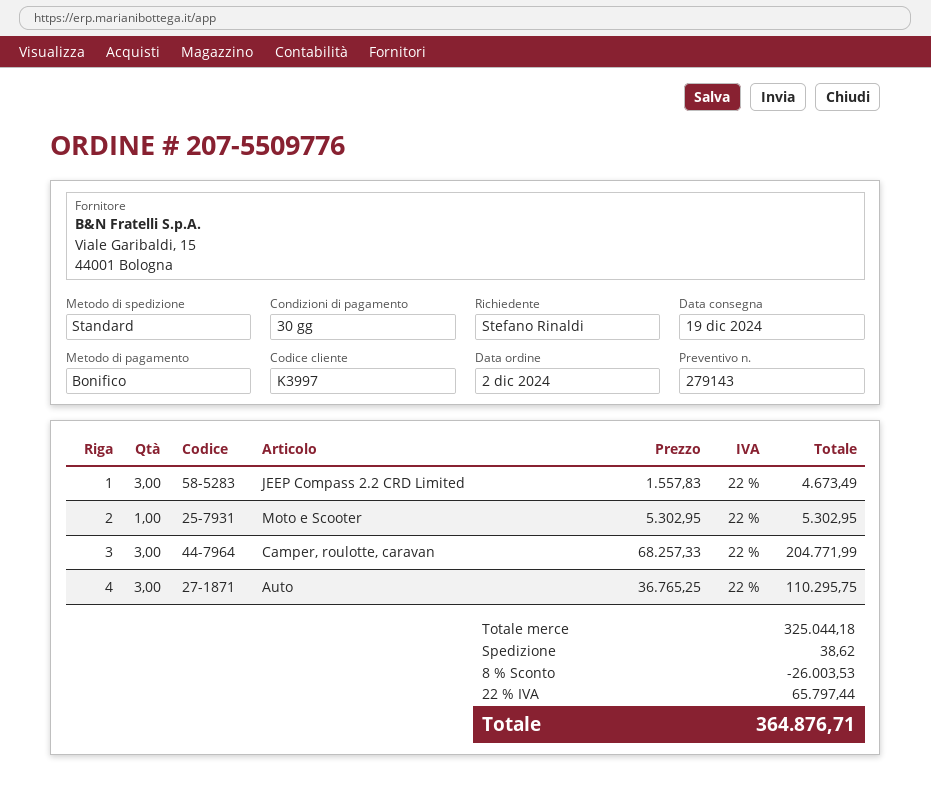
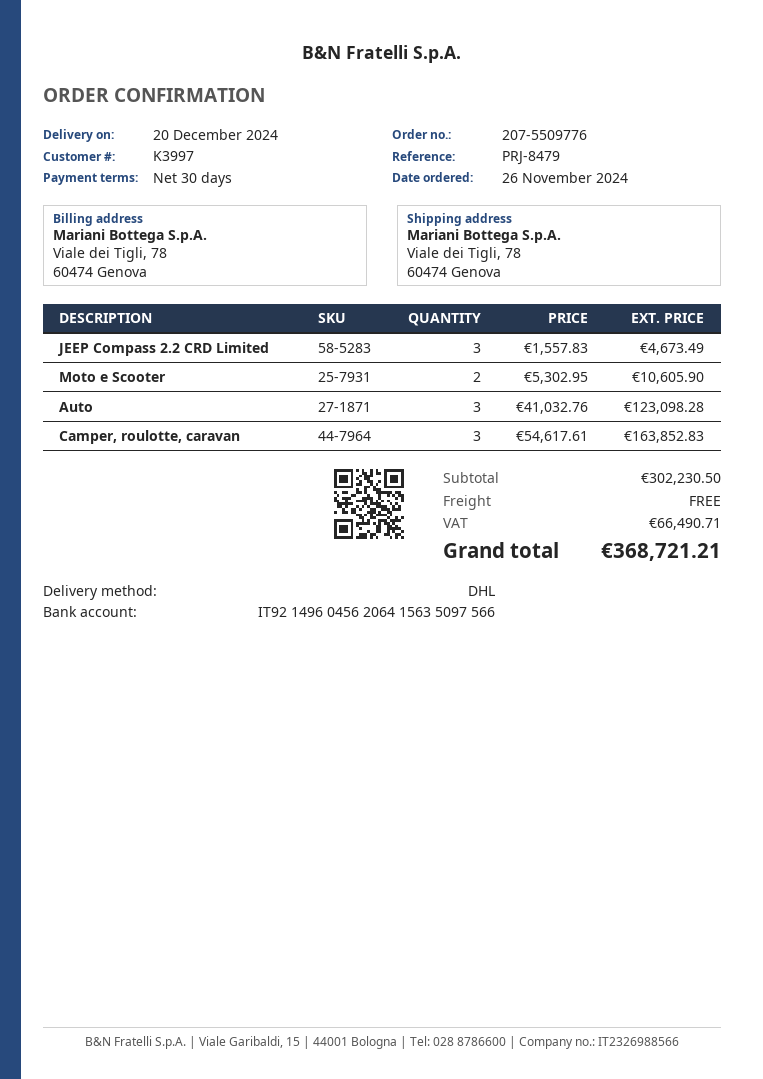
order date: 2024-12-02 -> 2024-11-26
delivery date: 2024-12-19 -> 2024-12-20
shipping method: standard -> DHL
Moto e Scooter: 1 x 5302.95 = 5302.95 -> 2 x 5302.95 = 10605.90
Camper, roulotte, caravan: 3 x 68257.33 = 204771.99 -> 3 x 54617.61 = 163852.83
Auto: 3 x 36765.25 = 110295.75 -> 3 x 41032.76 = 123098.28
subtotal: 325044.18 -> 302230.50
discount: 8% = 26003.53 -> none
shipping: 38.62 -> 0.00
tax: 65797.44 -> 66490.71
total: 364876.71 -> 368721.21

